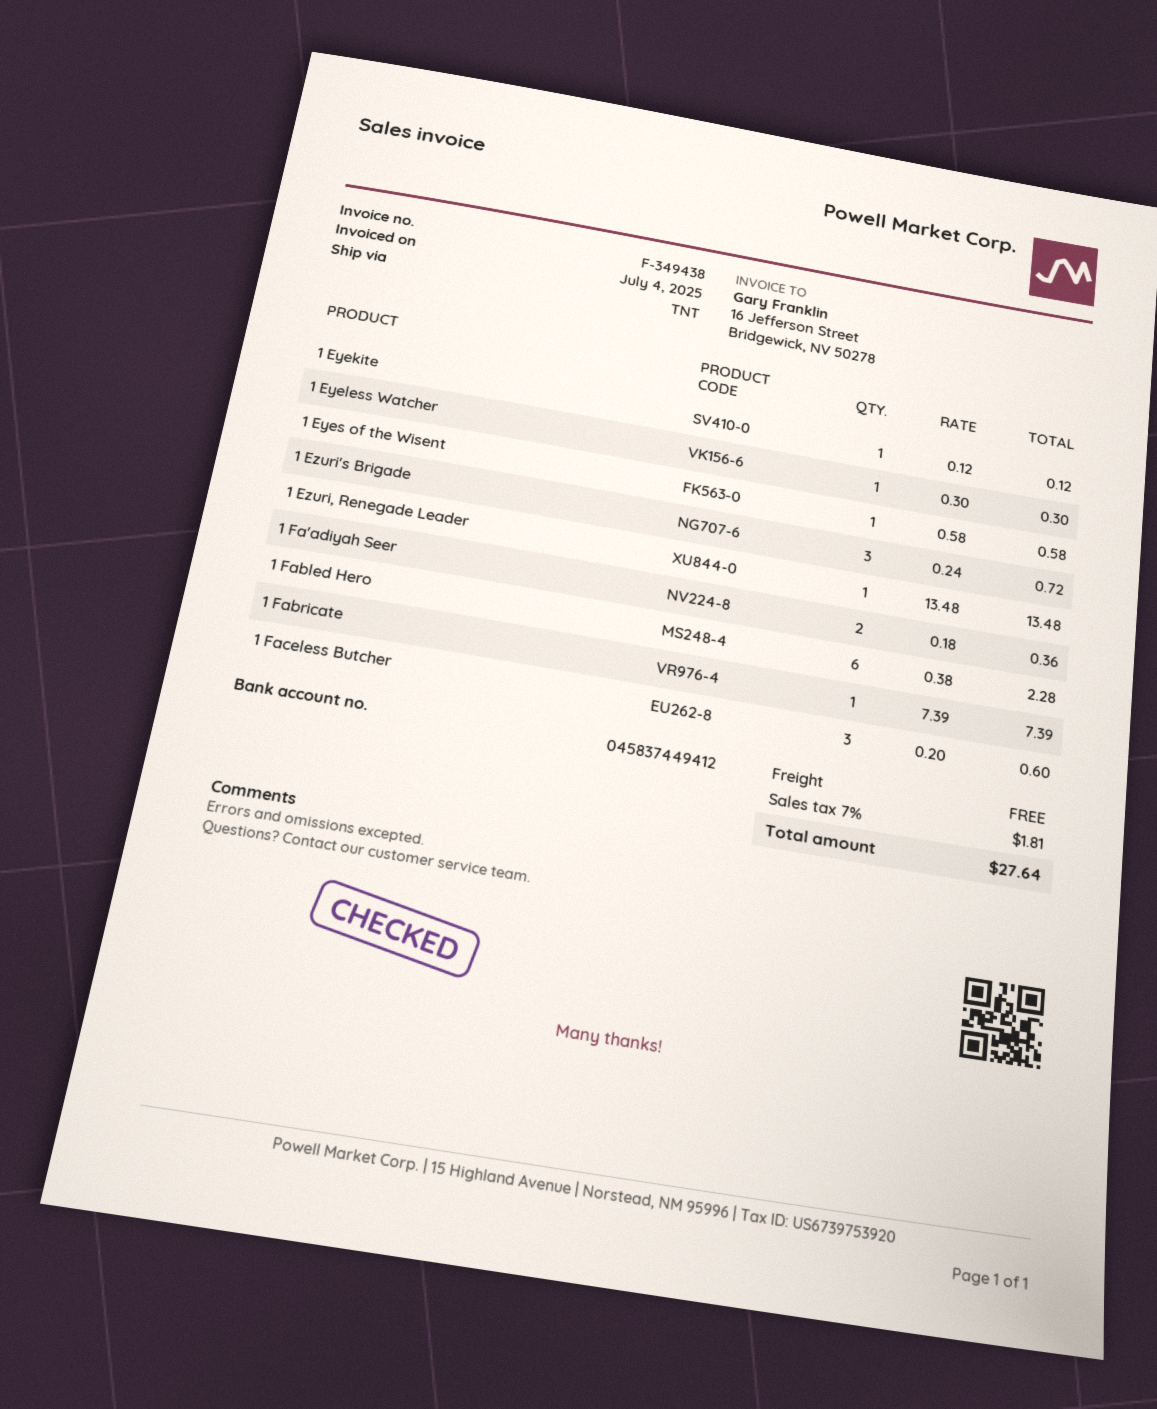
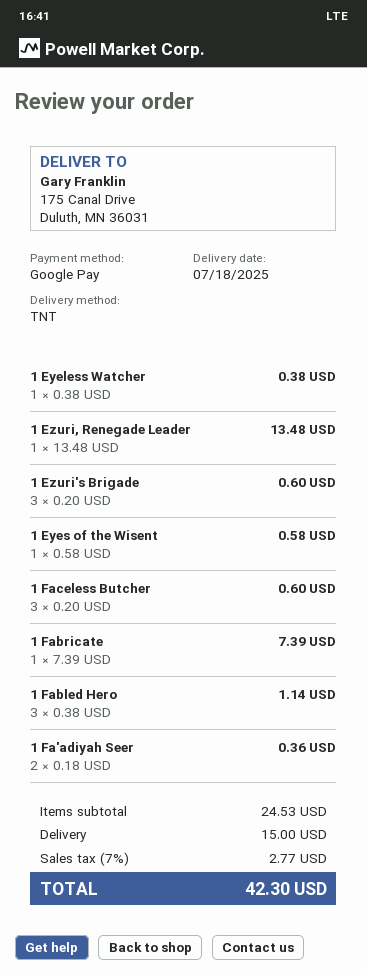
1 Eyekite: 1 x 0.12 = 0.12 -> none
1 Eyeless Watcher: 1 x 0.30 = 0.30 -> 1 x 0.38 = 0.38
1 Ezuri's Brigade: 3 x 0.24 = 0.72 -> 3 x 0.20 = 0.60
1 Fabled Hero: 6 x 0.38 = 2.28 -> 3 x 0.38 = 1.14
shipping: 0.00 -> 15.00
tax: 7% = 1.81 -> 7% = 2.77
total: 27.64 -> 42.30

